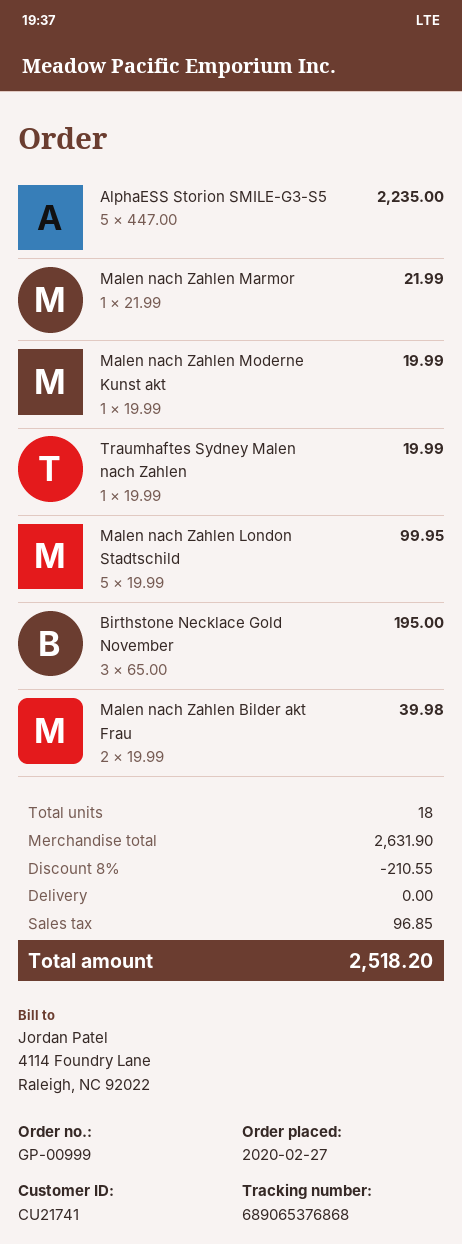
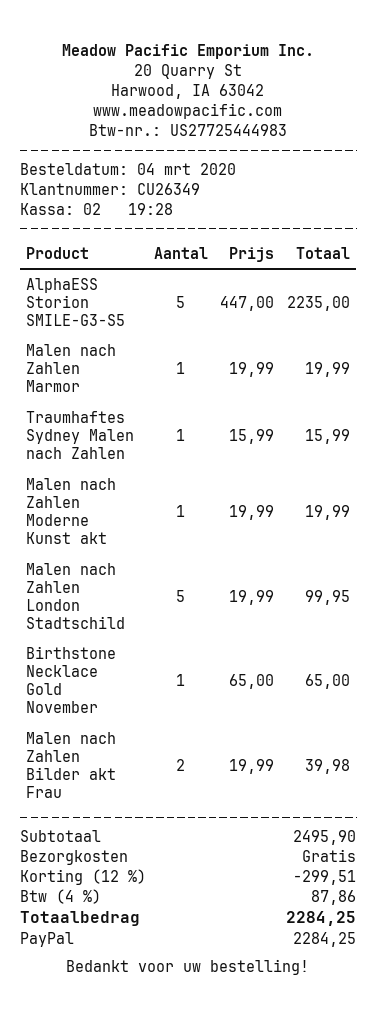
order date: 2020-02-27 -> 2020-03-04
customer number: CU21741 -> CU26349
Malen nach Zahlen Marmor: 1 x 21.99 = 21.99 -> 1 x 19.99 = 19.99
Traumhaftes Sydney Malen nach Zahlen: 1 x 19.99 = 19.99 -> 1 x 15.99 = 15.99
Birthstone Necklace Gold November: 3 x 65.00 = 195.00 -> 1 x 65.00 = 65.00
subtotal: 2631.90 -> 2495.90
discount: 8% = 210.55 -> 12% = 299.51
tax: 96.85 -> 87.86
total: 2518.20 -> 2284.25

